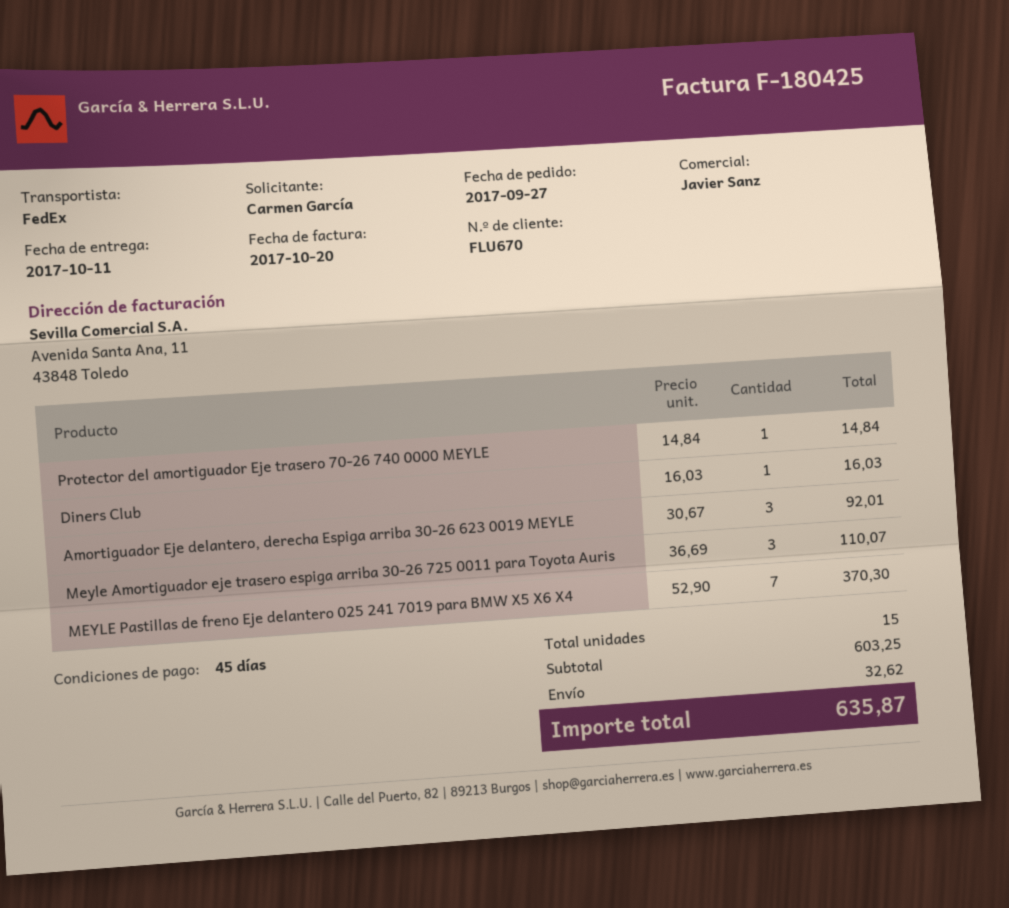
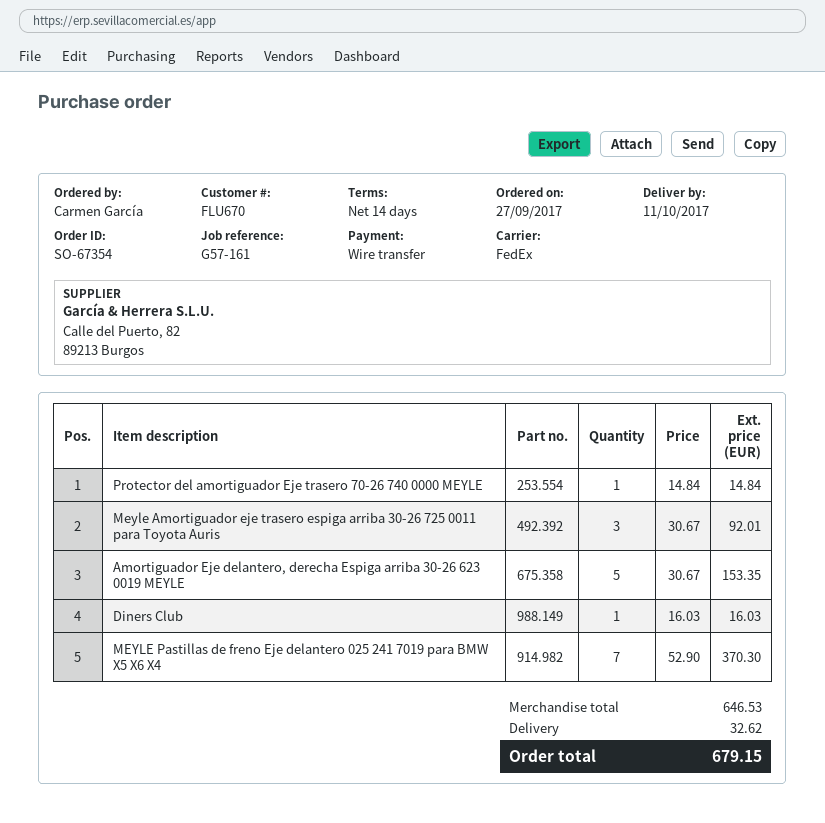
payment terms: 45 days -> 14 days
Amortiguador Eje delantero, derecha Espiga arriba 30-26 623 0019 MEYLE: 3 x 30.67 = 92.01 -> 5 x 30.67 = 153.35
Meyle Amortiguador eje trasero espiga arriba 30-26 725 0011 para Toyota Auris: 3 x 36.69 = 110.07 -> 3 x 30.67 = 92.01
subtotal: 603.25 -> 646.53
total: 635.87 -> 679.15

